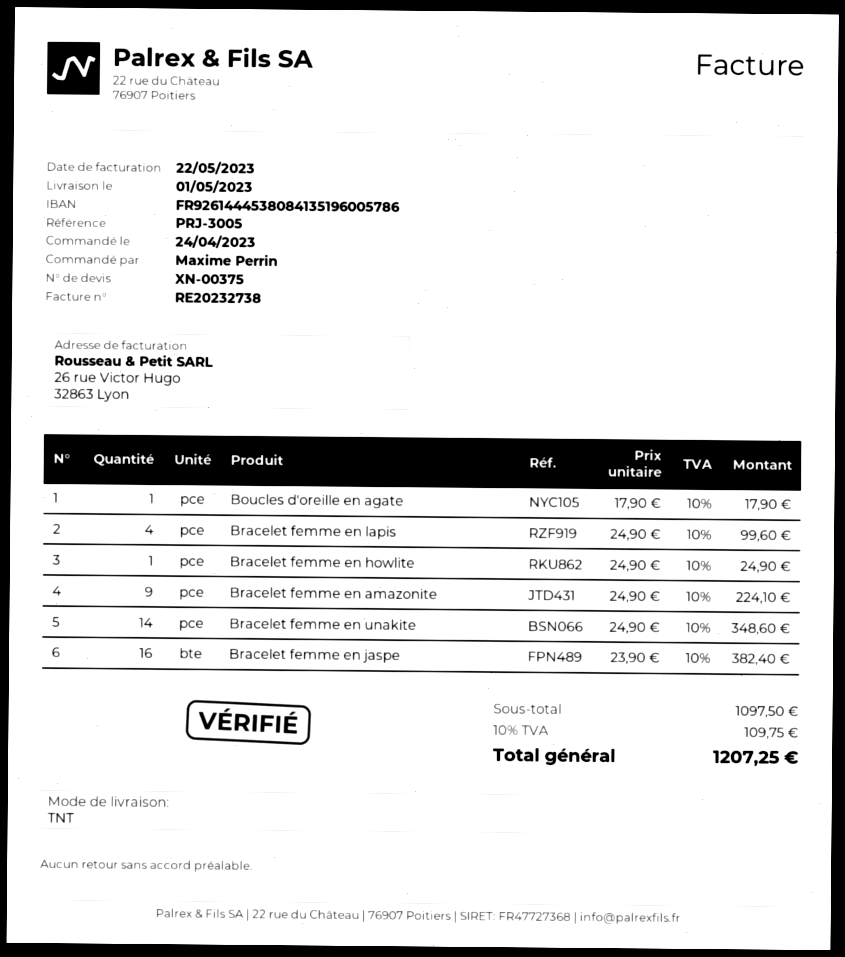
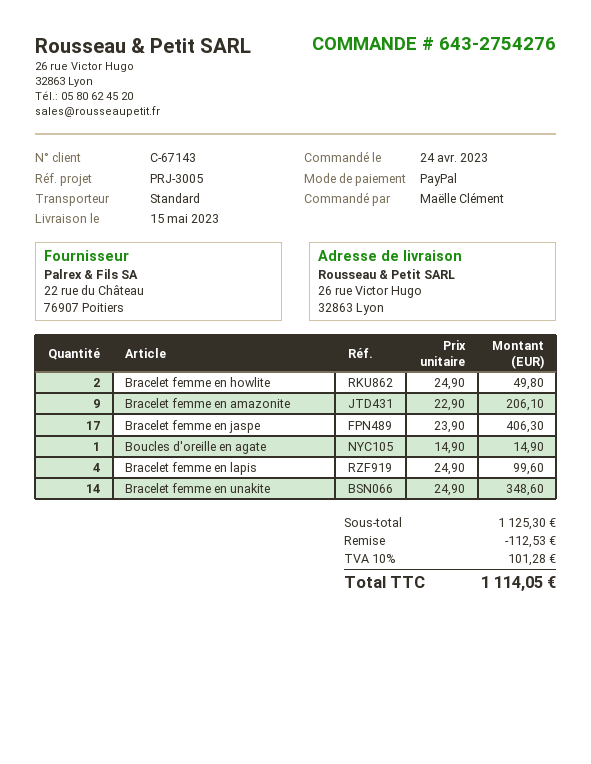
delivery date: 2023-05-01 -> 2023-05-15
ordered by: Maxime Perrin -> Maëlle Clément
shipping method: TNT -> standard
Boucles d'oreille en agate: 1 x 17.90 = 17.90 -> 1 x 14.90 = 14.90
Bracelet femme en howlite: 1 x 24.90 = 24.90 -> 2 x 24.90 = 49.80
Bracelet femme en amazonite: 9 x 24.90 = 224.10 -> 9 x 22.90 = 206.10
Bracelet femme en jaspe: 16 x 23.90 = 382.40 -> 17 x 23.90 = 406.30
subtotal: 1097.50 -> 1125.30
discount: none -> 112.53
tax: 10% = 109.75 -> 10% = 101.28
total: 1207.25 -> 1114.05

